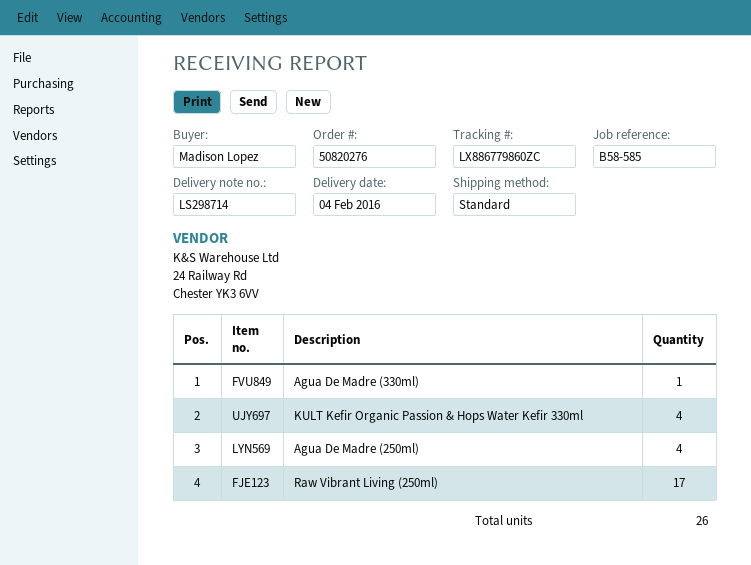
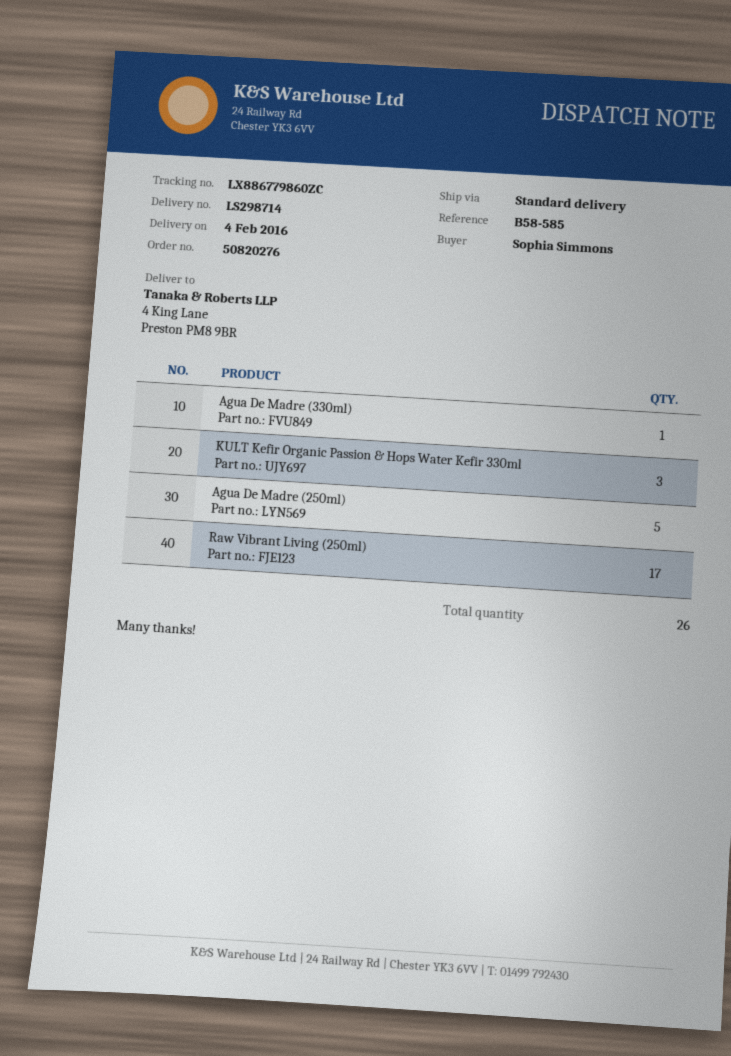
ordered by: Madison Lopez -> Sophia Simmons
KULT Kefir Organic Passion & Hops Water Kefir 330ml: 4 -> 3
Agua De Madre (250ml): 4 -> 5

